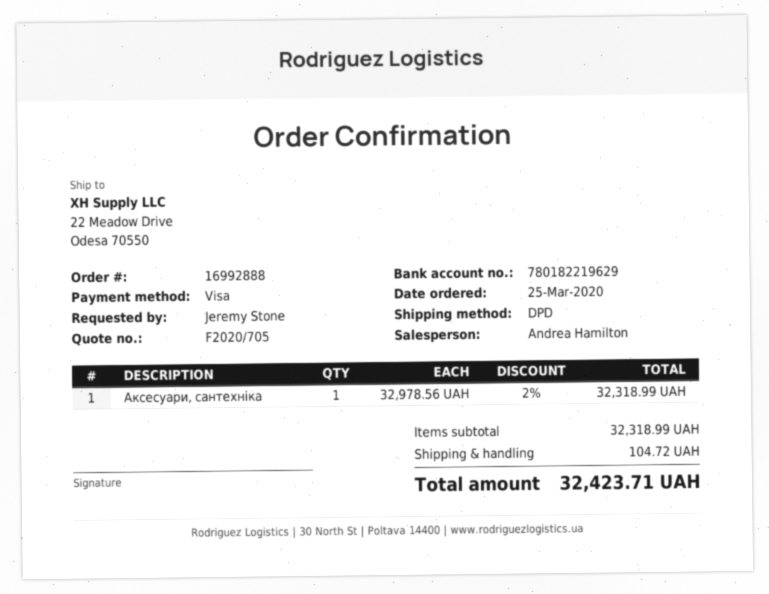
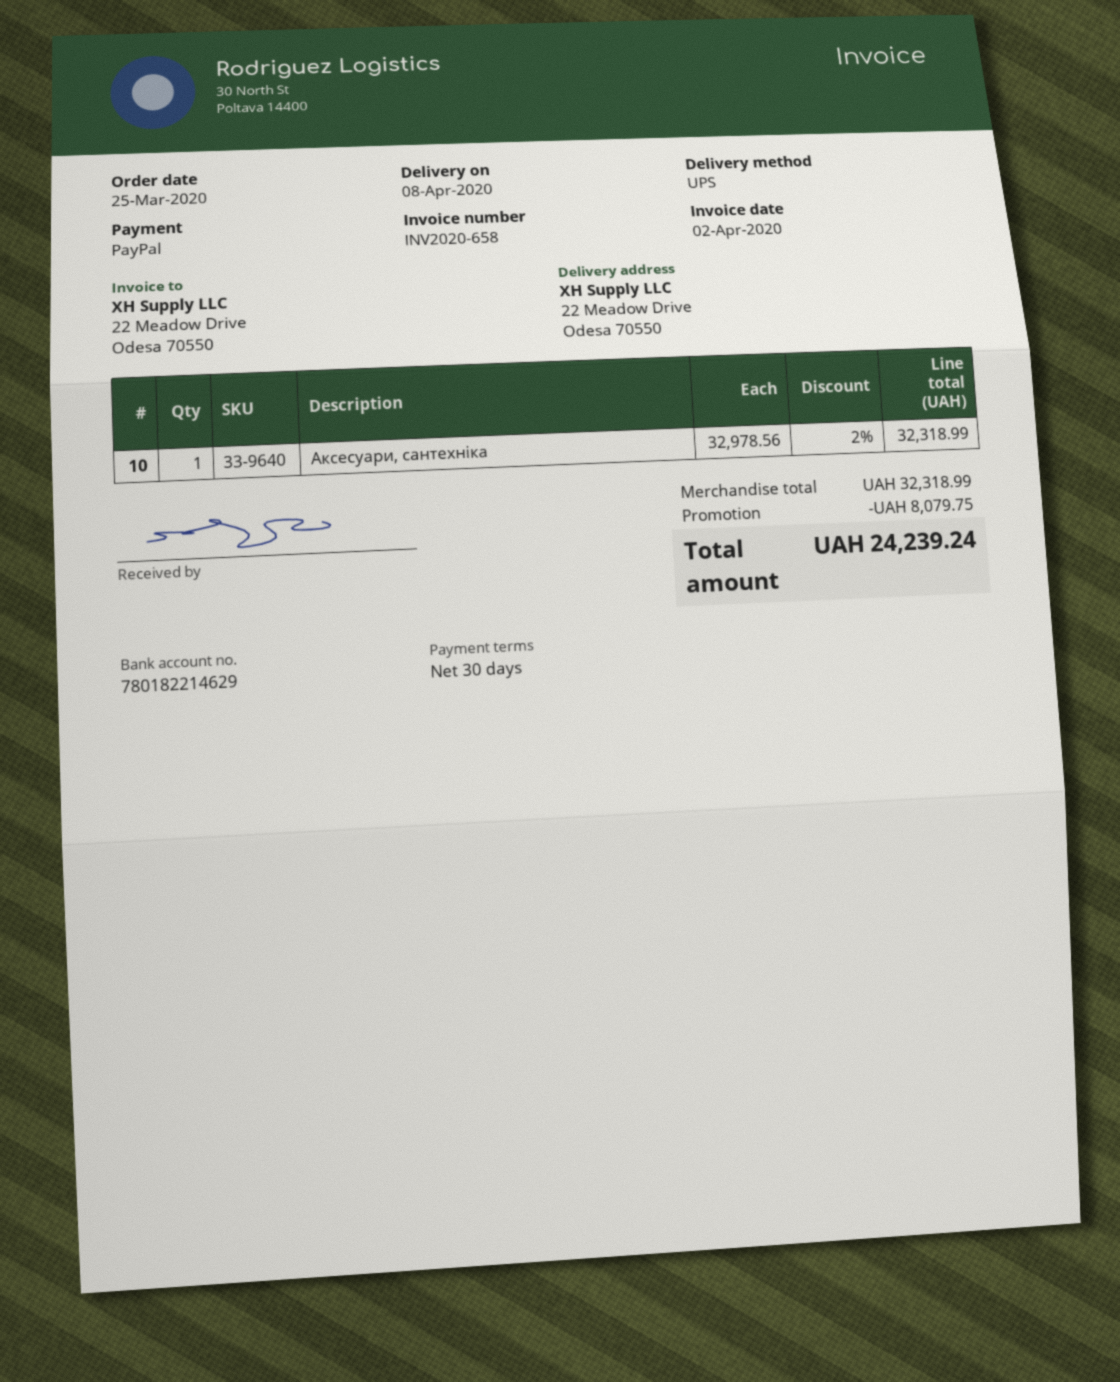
payment method: Visa -> PayPal
bank account: 780182219629 -> 780182214629
shipping method: DPD -> UPS
discount: none -> 8079.75
shipping: 104.72 -> none
total: 32423.71 -> 24239.24

